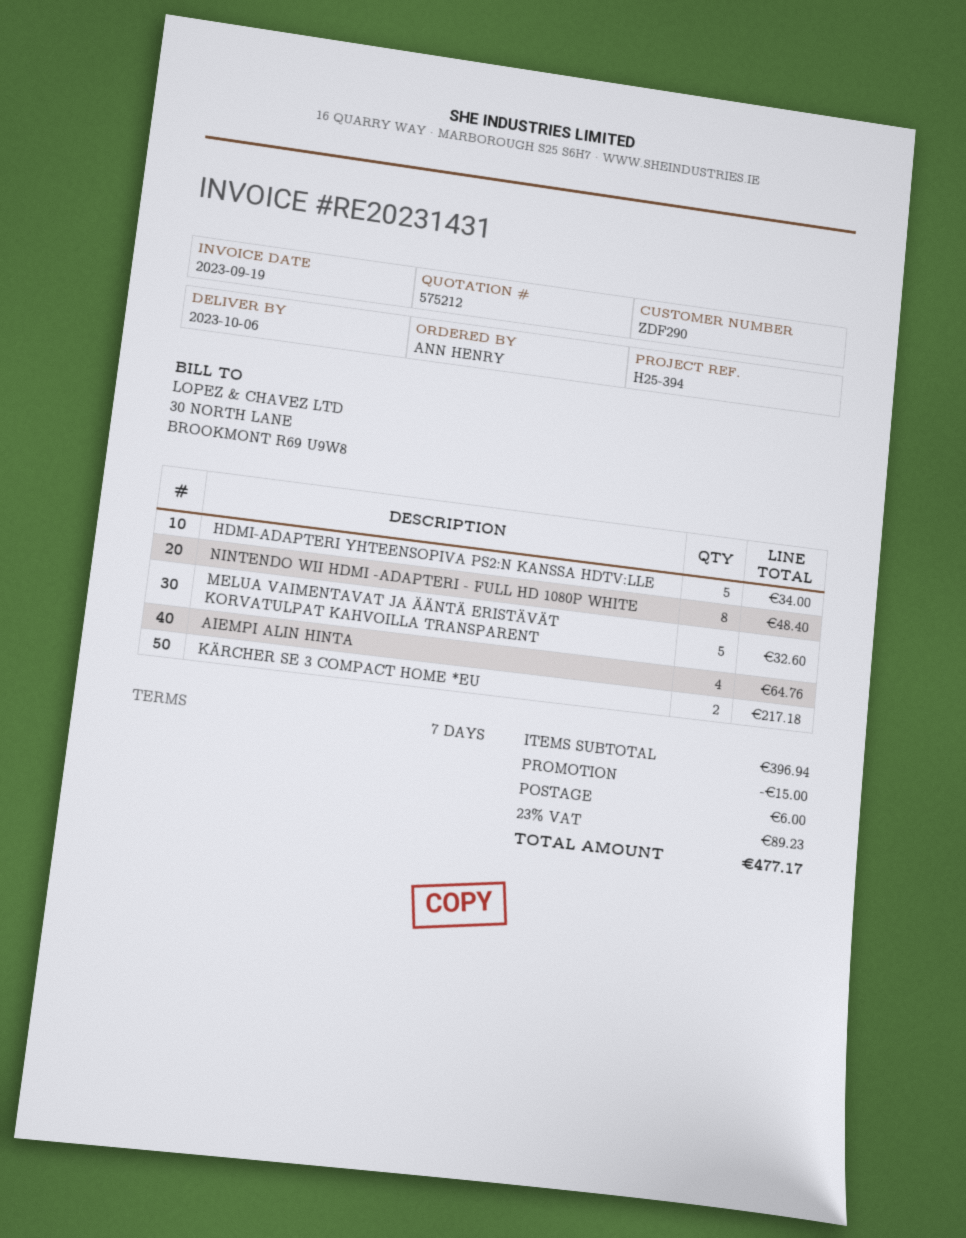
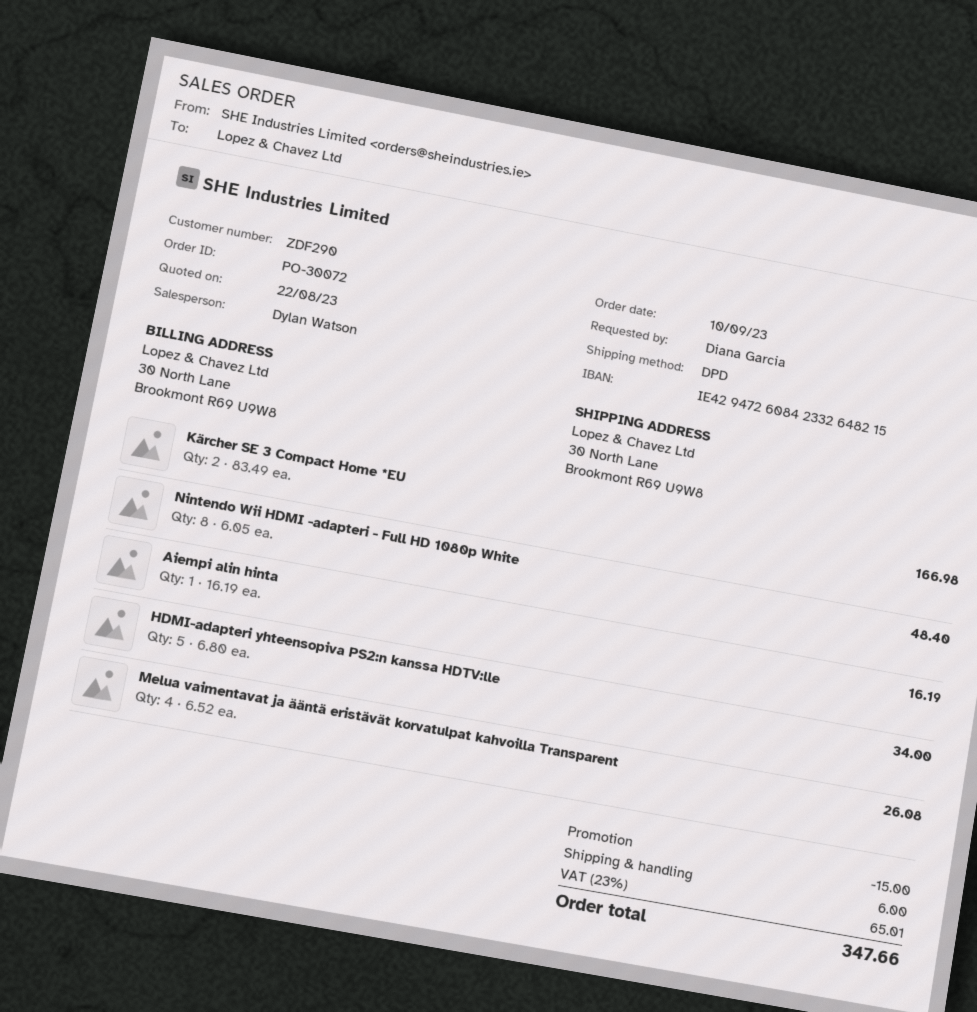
ordered by: ANN HENRY -> Diana Garcia
MELUA VAIMENTAVAT JA ÄÄNTÄ ERISTÄVÄT KORVATULPAT KAHVOILLA TRANSPARENT: 5 for 32.60 -> 4 for 26.08
AIEMPI ALIN HINTA: 4 for 64.76 -> 1 for 16.19
KÄRCHER SE 3 COMPACT HOME *EU: 2 for 217.18 -> 2 for 166.98
tax: 23% = 89.23 -> 23% = 65.01
total: 477.17 -> 347.66

